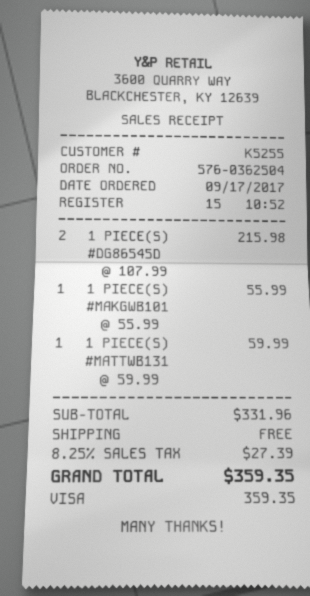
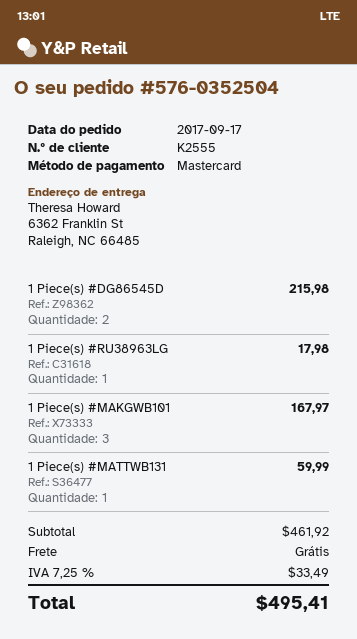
order number: 576-0362504 -> 576-0352504
customer number: K5255 -> K2555
payment method: Visa -> Mastercard
1 PIECE(S) #MAKGWB101: 1 for 55.99 -> 3 for 167.97
1 Piece(s) #RU38963LG: none -> 1 for 17.98
subtotal: 331.96 -> 461.92
tax: 8.25% = 27.39 -> 7.25% = 33.49
total: 359.35 -> 495.41

